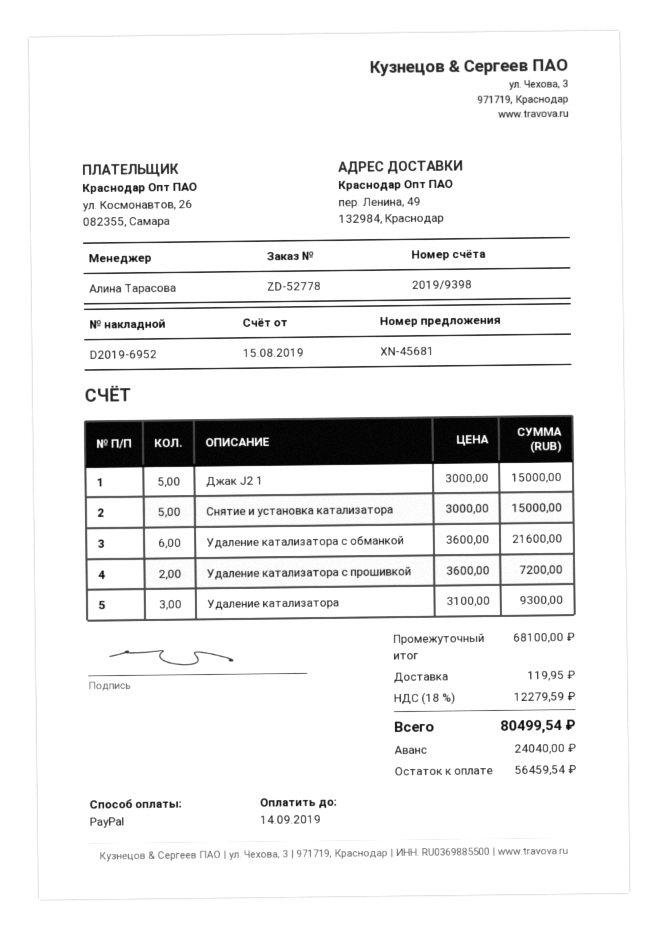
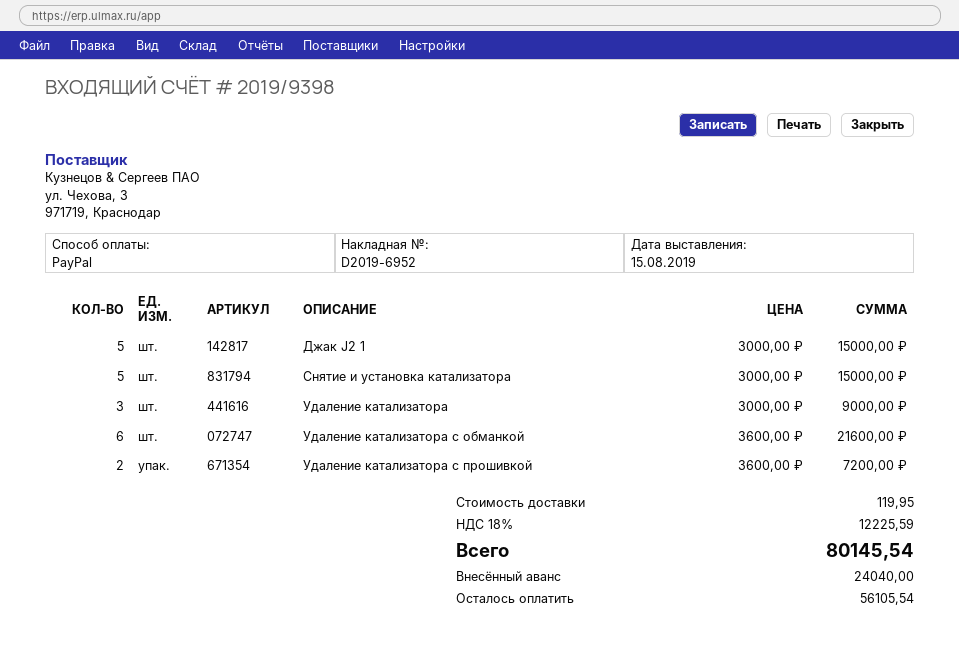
Удаление катализатора: 3 x 3100.00 = 9300.00 -> 3 x 3000.00 = 9000.00
tax: 18% = 12279.59 -> 18% = 12225.59
total: 80499.54 -> 80145.54
balance: 56459.54 -> 56105.54

